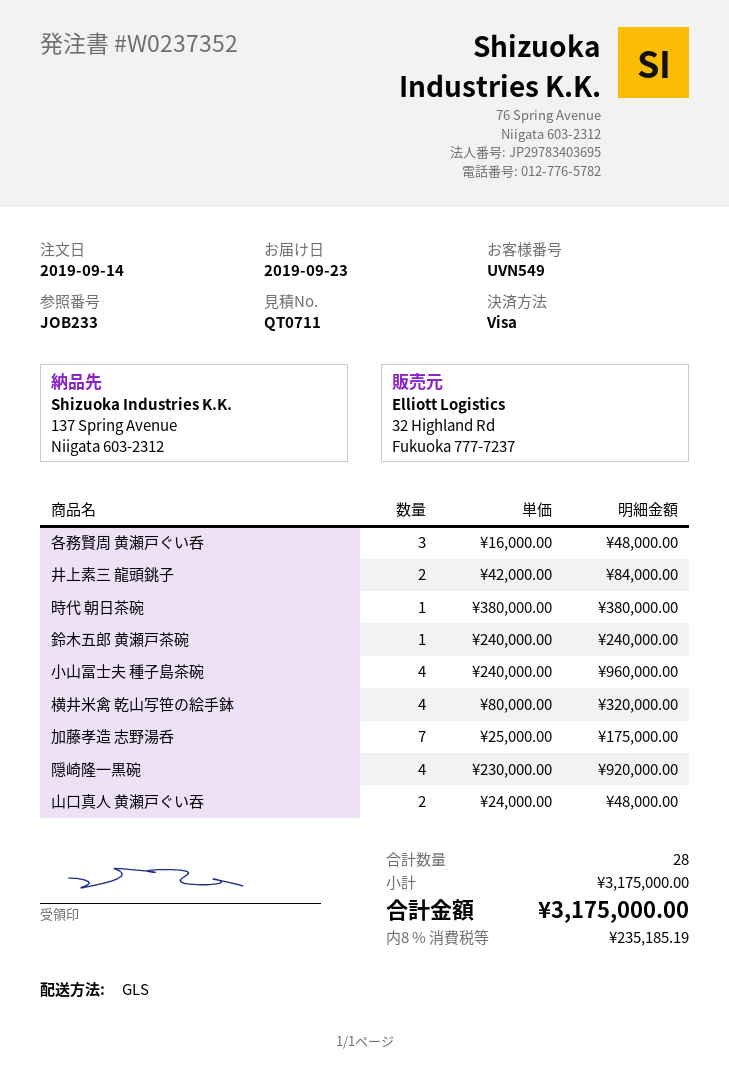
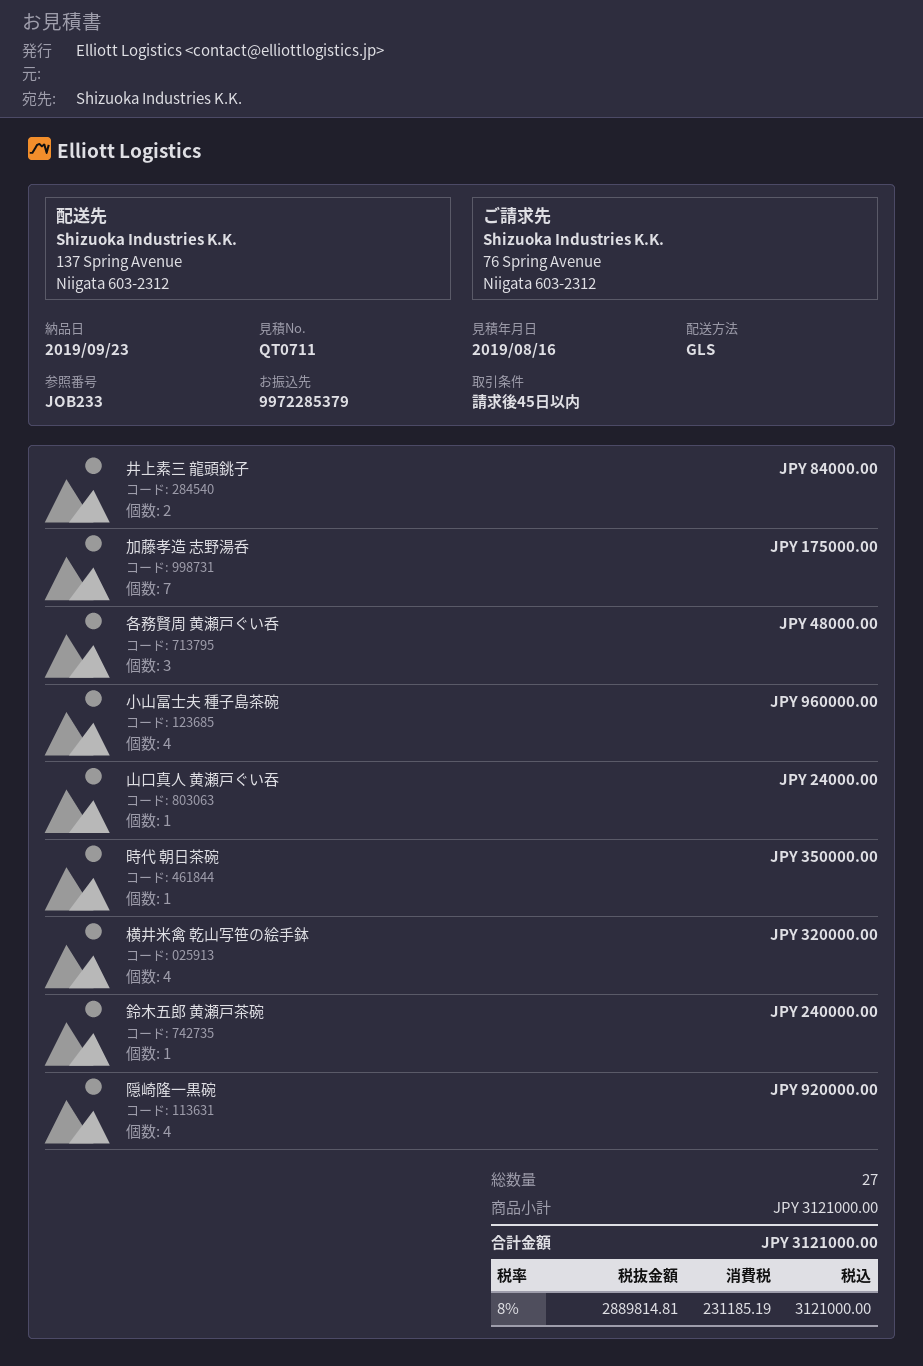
時代 朝日茶碗: 1 for 380000.00 -> 1 for 350000.00
山口真人 黄瀬戸ぐい吞: 2 for 48000.00 -> 1 for 24000.00
total quantity: 28 -> 27
subtotal: 3175000.00 -> 3121000.00
tax: 8% = 235185.19 -> 8% = 231185.19
total: 3175000.00 -> 3121000.00

